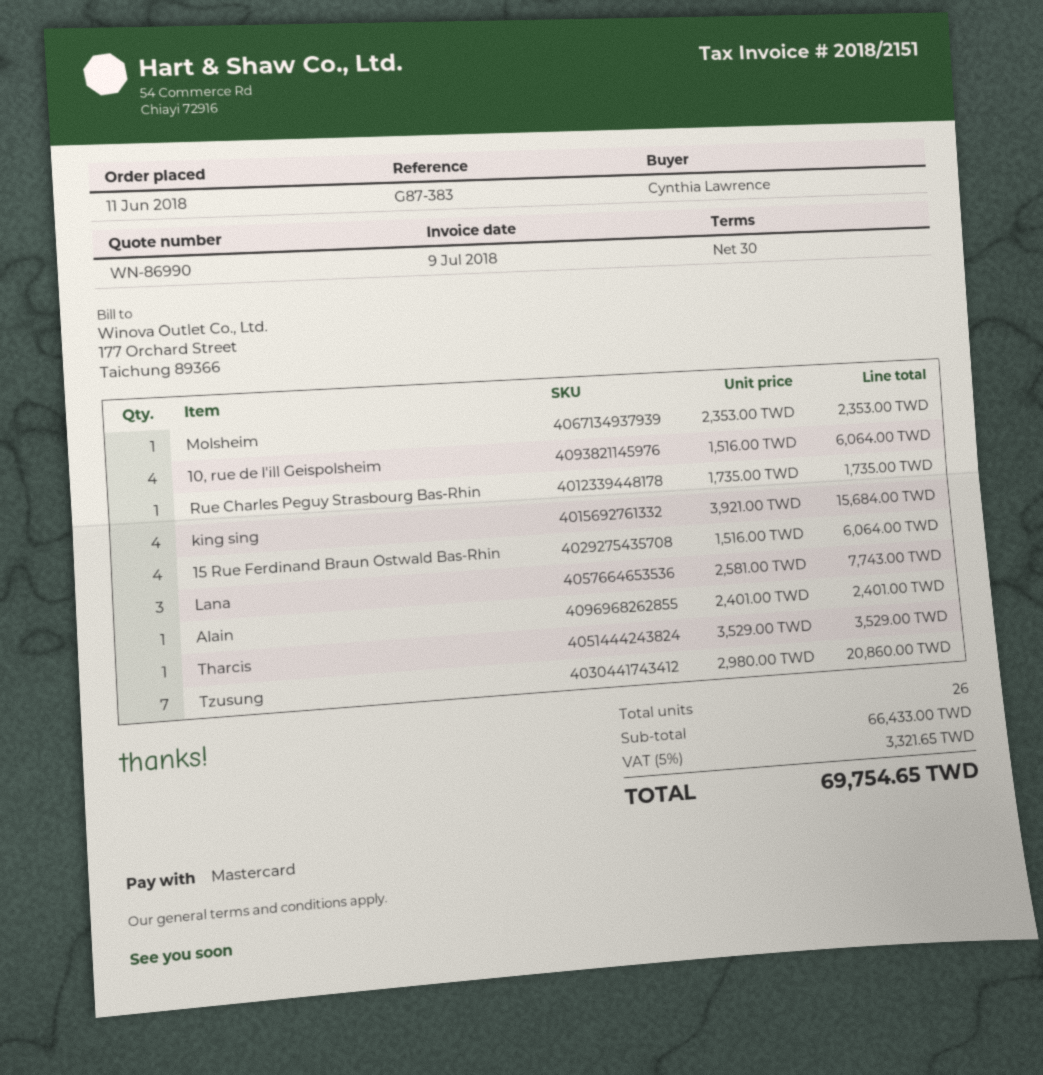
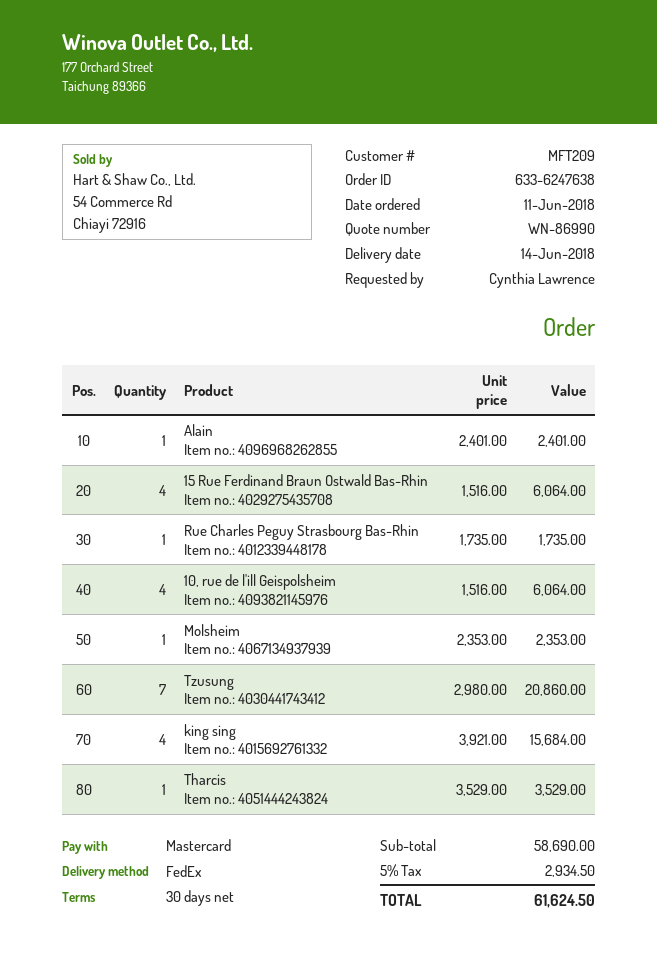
Lana: 3 x 2581.00 = 7743.00 -> none
subtotal: 66433.00 -> 58690.00
tax: 5% = 3321.65 -> 5% = 2934.50
total: 69754.65 -> 61624.50

